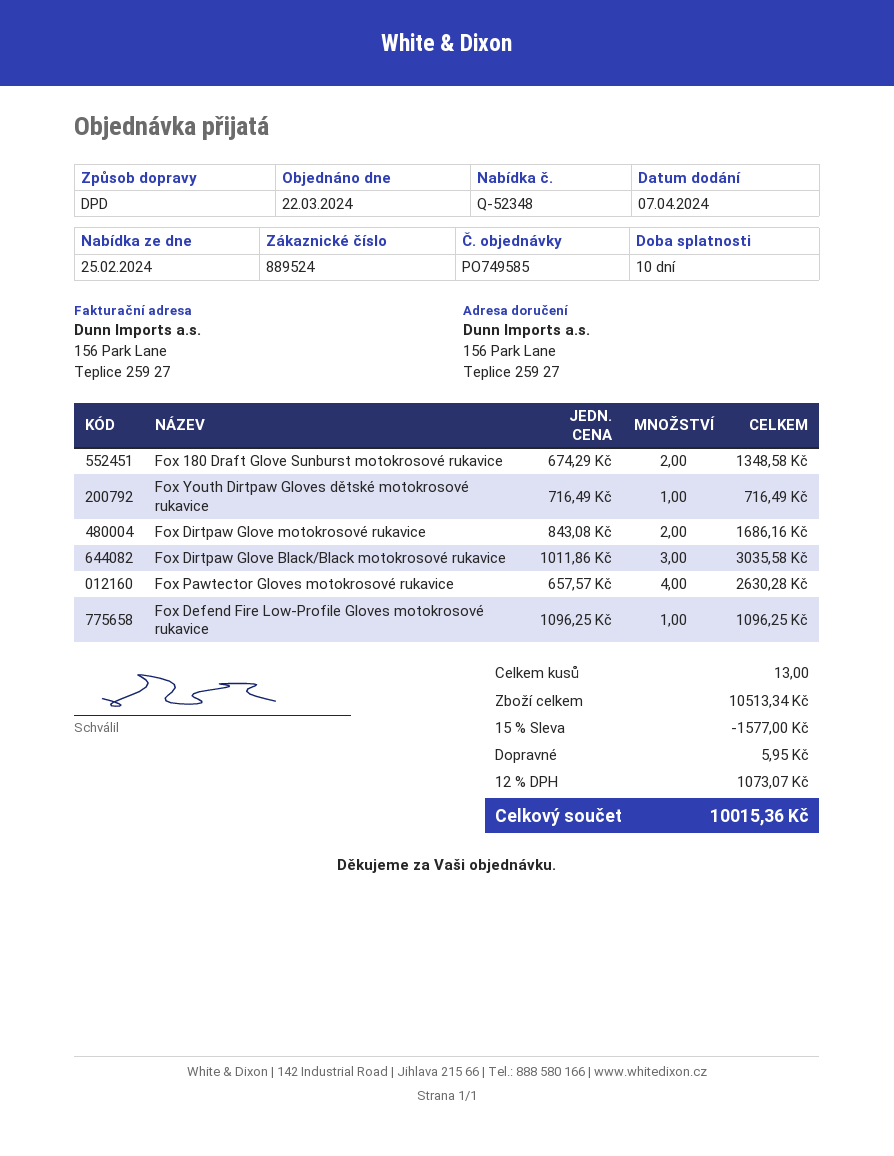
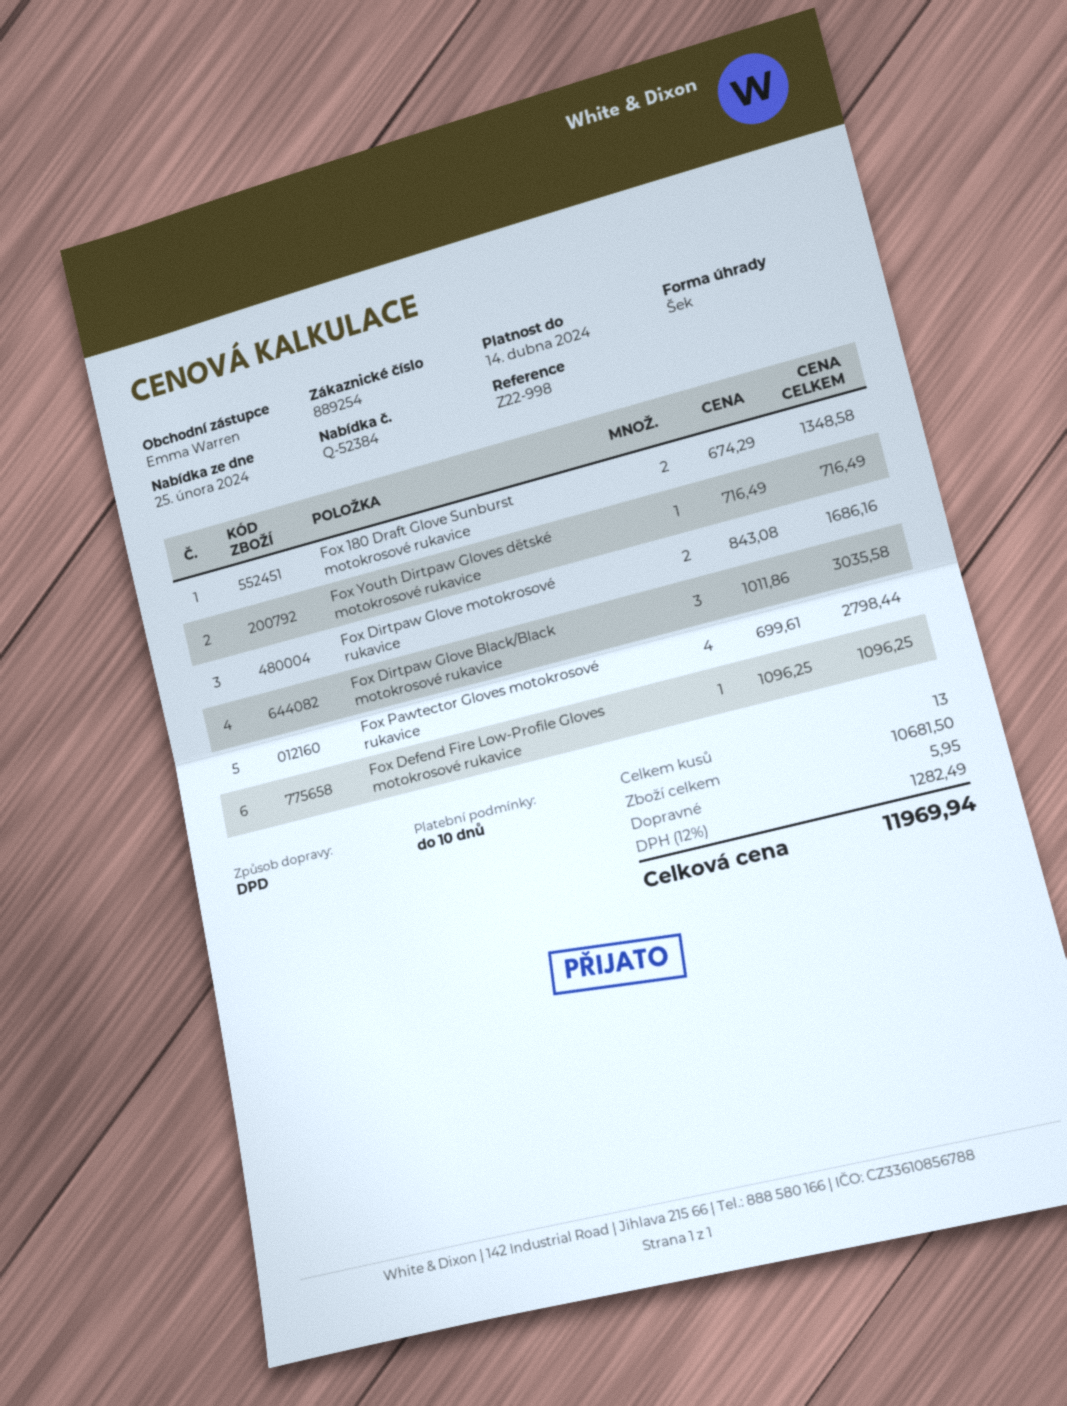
quote number: Q-52348 -> Q-52384
customer number: 889524 -> 889254
Fox Pawtector Gloves motokrosové rukavice: 4 x 657.57 = 2630.28 -> 4 x 699.61 = 2798.44
subtotal: 10513.34 -> 10681.50
discount: 15% = 1577.00 -> none
tax: 12% = 1073.07 -> 12% = 1282.49
total: 10015.36 -> 11969.94

